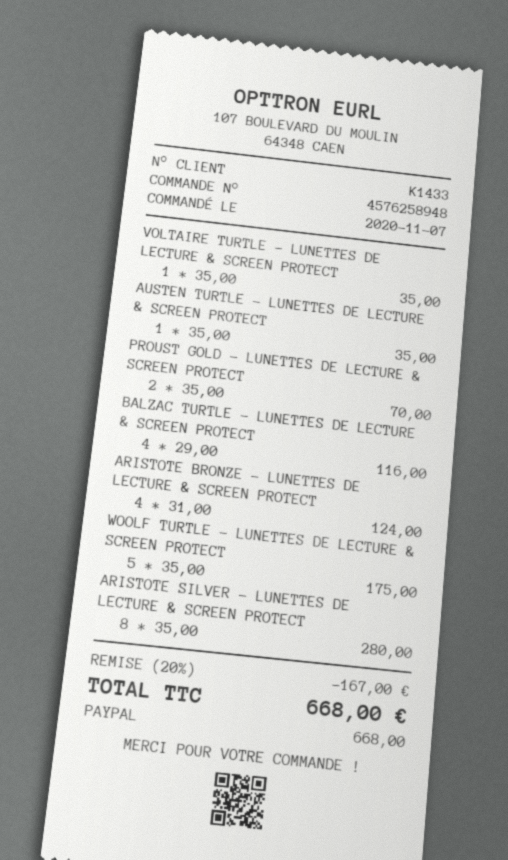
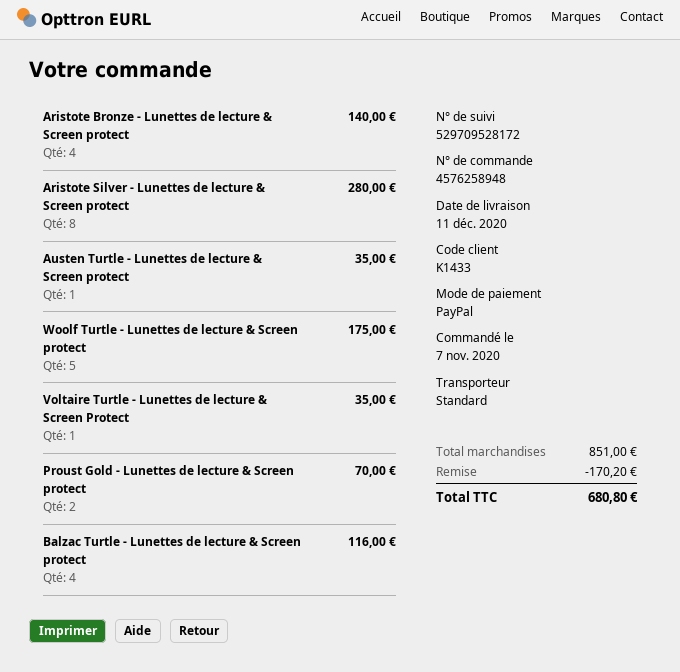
ARISTOTE BRONZE - LUNETTES DE LECTURE & SCREEN PROTECT: 4 for 124.00 -> 4 for 140.00
discount: 167.00 -> 170.20
total: 668.00 -> 680.80

